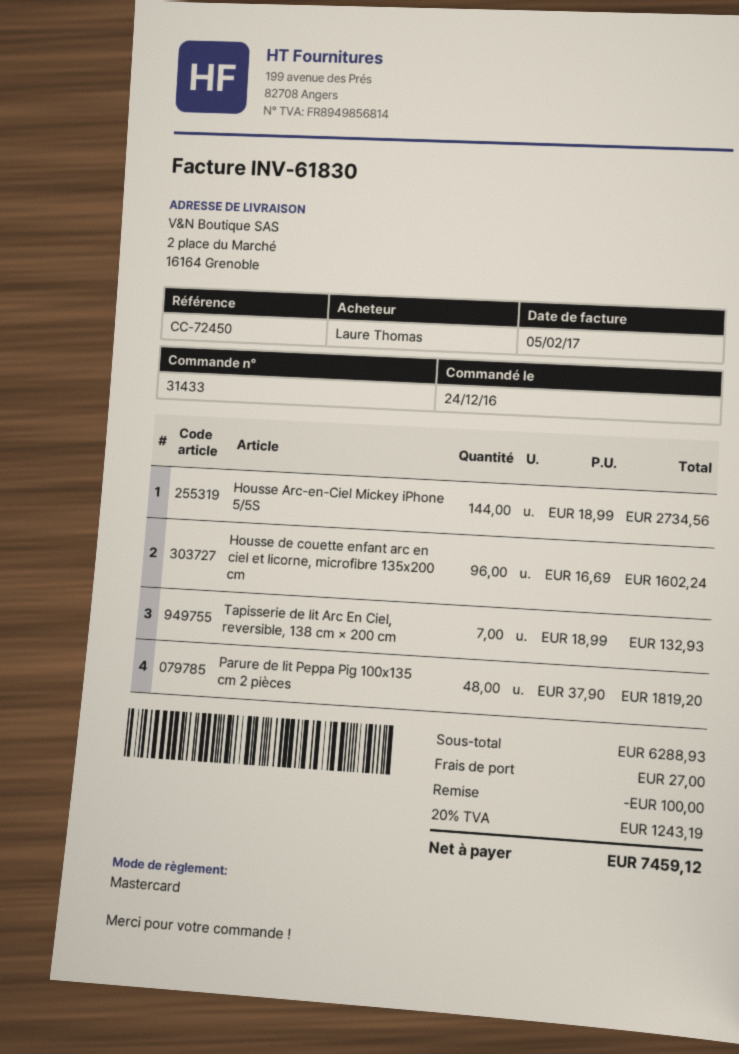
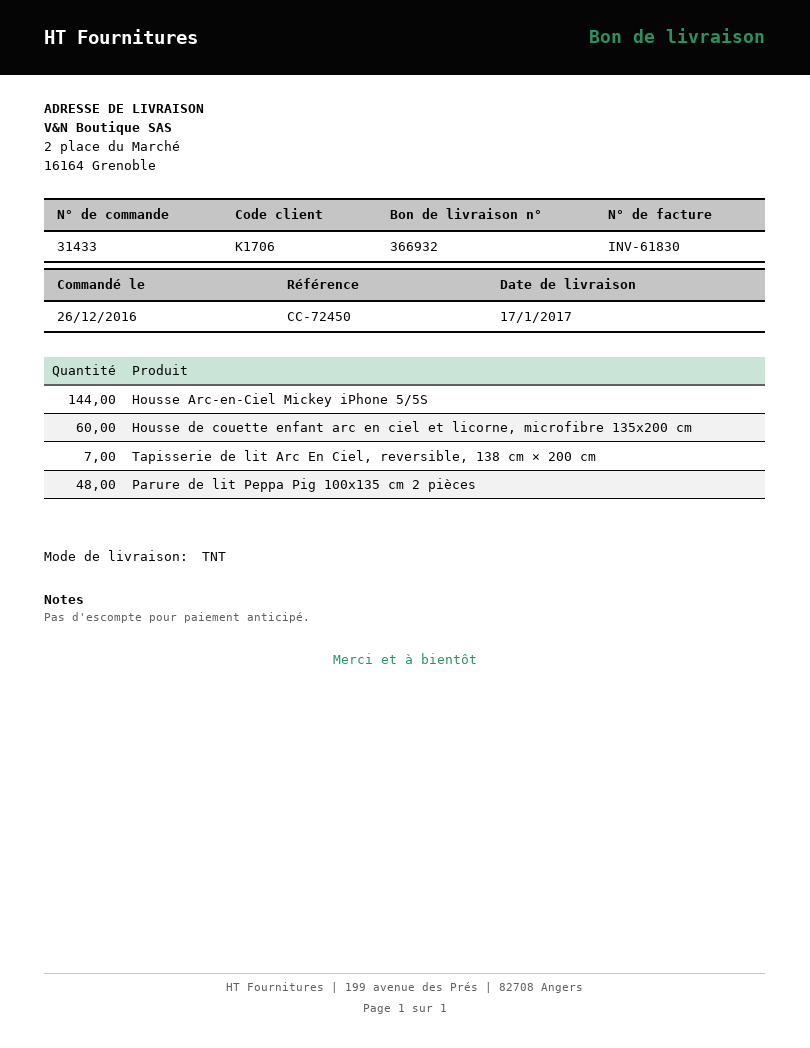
order date: 2016-12-24 -> 2016-12-26
Housse de couette enfant arc en ciel et licorne, microfibre 135x200 cm: 96 -> 60

